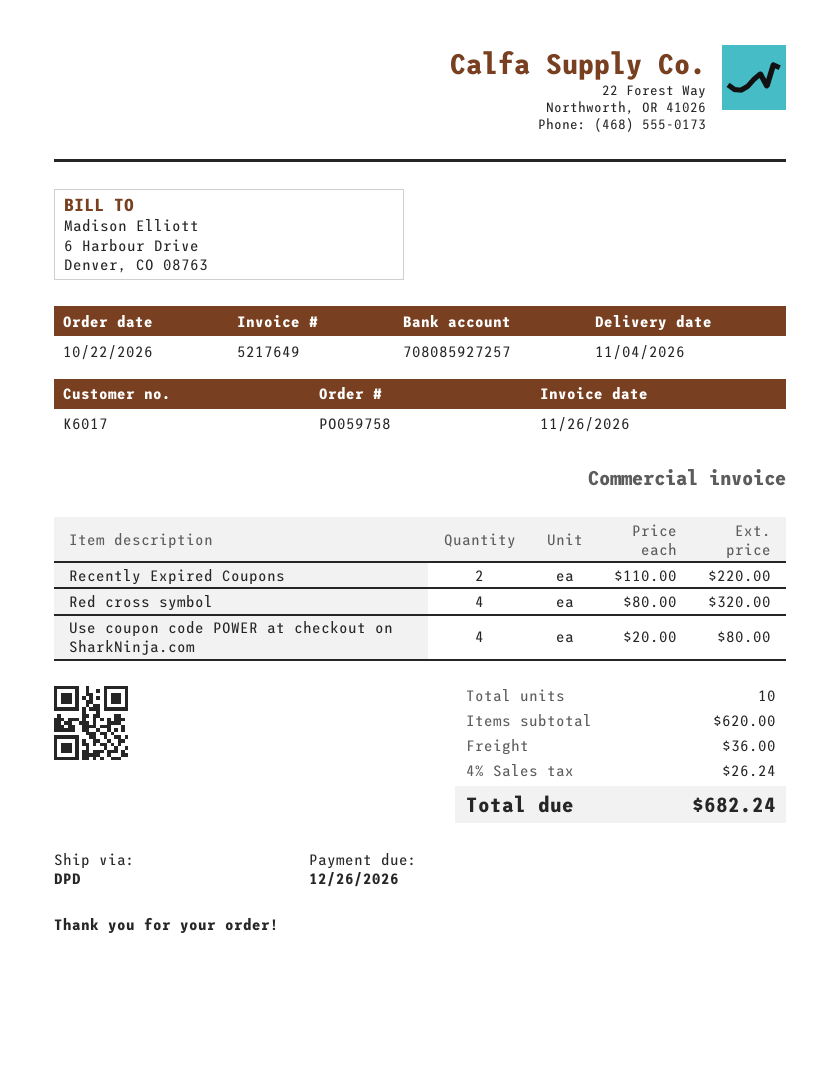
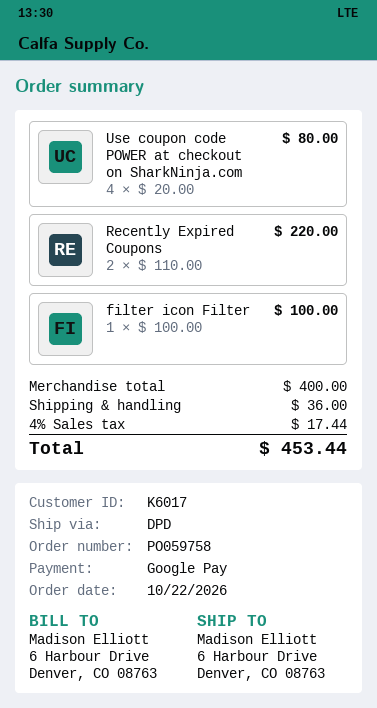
Red cross symbol: 4 x 80.00 = 320.00 -> none
filter icon Filter: none -> 1 x 100.00 = 100.00
subtotal: 620.00 -> 400.00
tax: 4% = 26.24 -> 4% = 17.44
total: 682.24 -> 453.44

